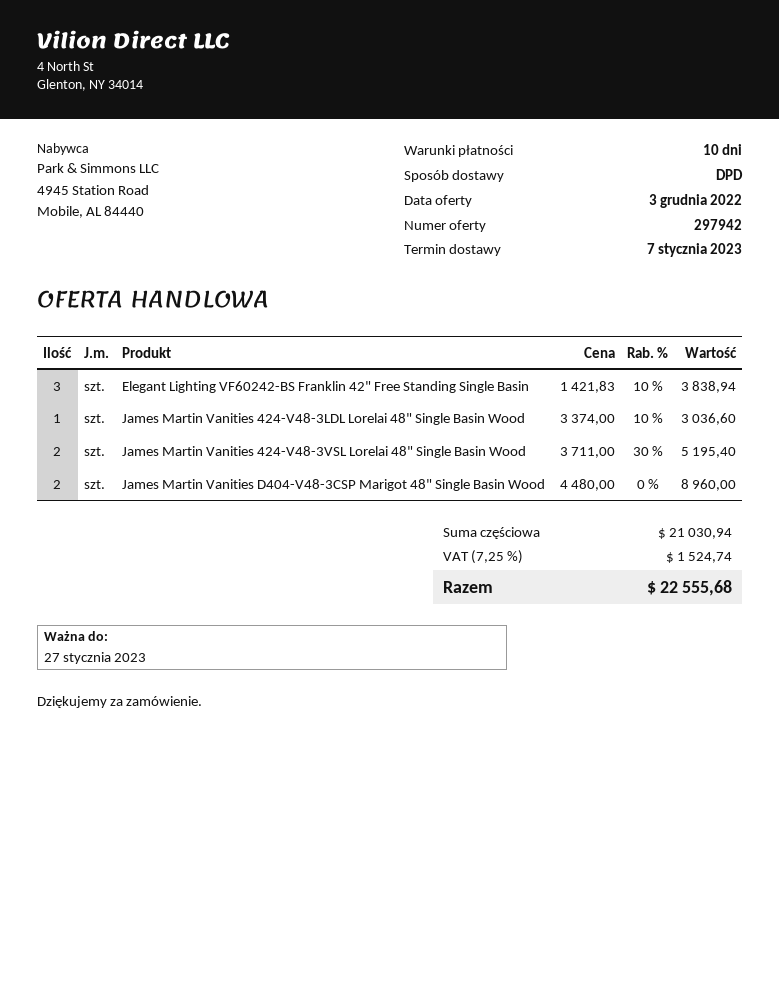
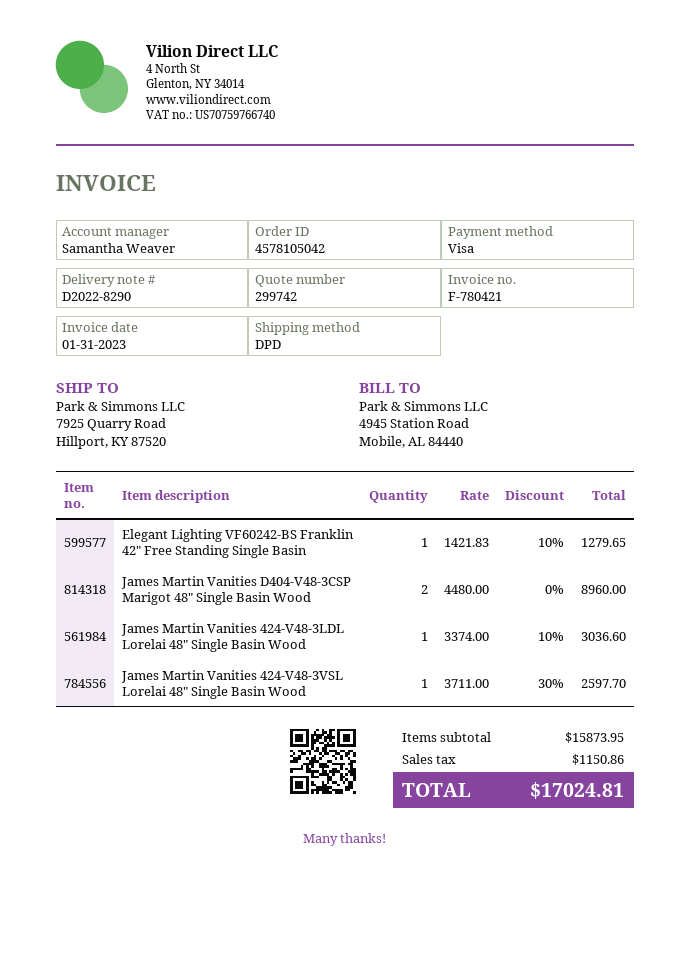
quote number: 297942 -> 299742
Elegant Lighting VF60242-BS Franklin 42" Free Standing Single Basin: 3 x 1421.83 - 10% = 3838.94 -> 1 x 1421.83 - 10% = 1279.65
James Martin Vanities 424-V48-3VSL Lorelai 48" Single Basin Wood: 2 x 3711.00 - 30% = 5195.40 -> 1 x 3711.00 - 30% = 2597.70
subtotal: 21030.94 -> 15873.95
tax: 1524.74 -> 1150.86
total: 22555.68 -> 17024.81

